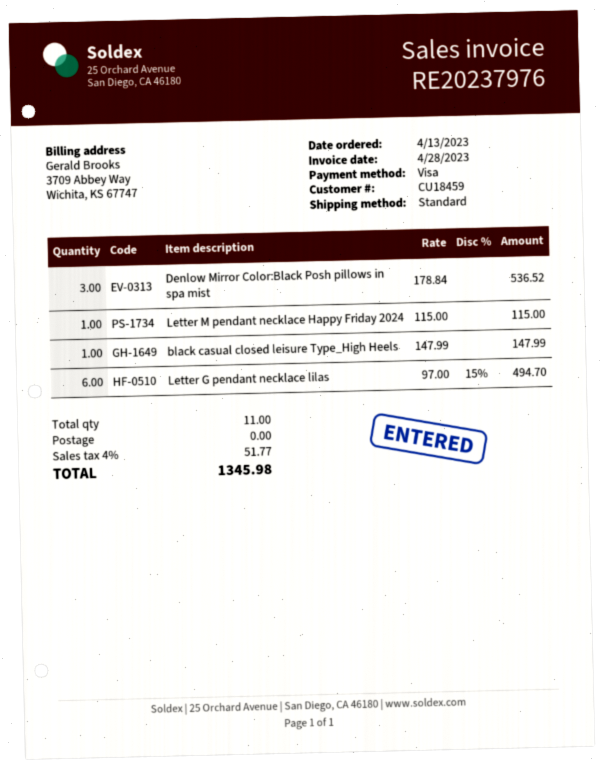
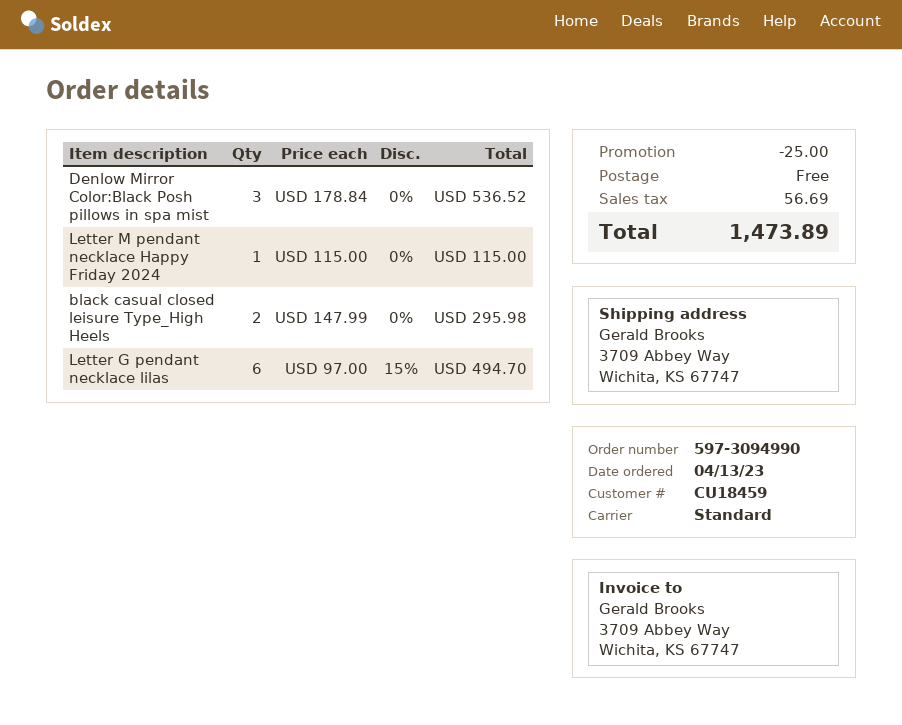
black casual closed leisure Type_High Heels: 1 x 147.99 = 147.99 -> 2 x 147.99 = 295.98
discount: none -> 25.00
tax: 51.77 -> 56.69
total: 1345.98 -> 1473.89

